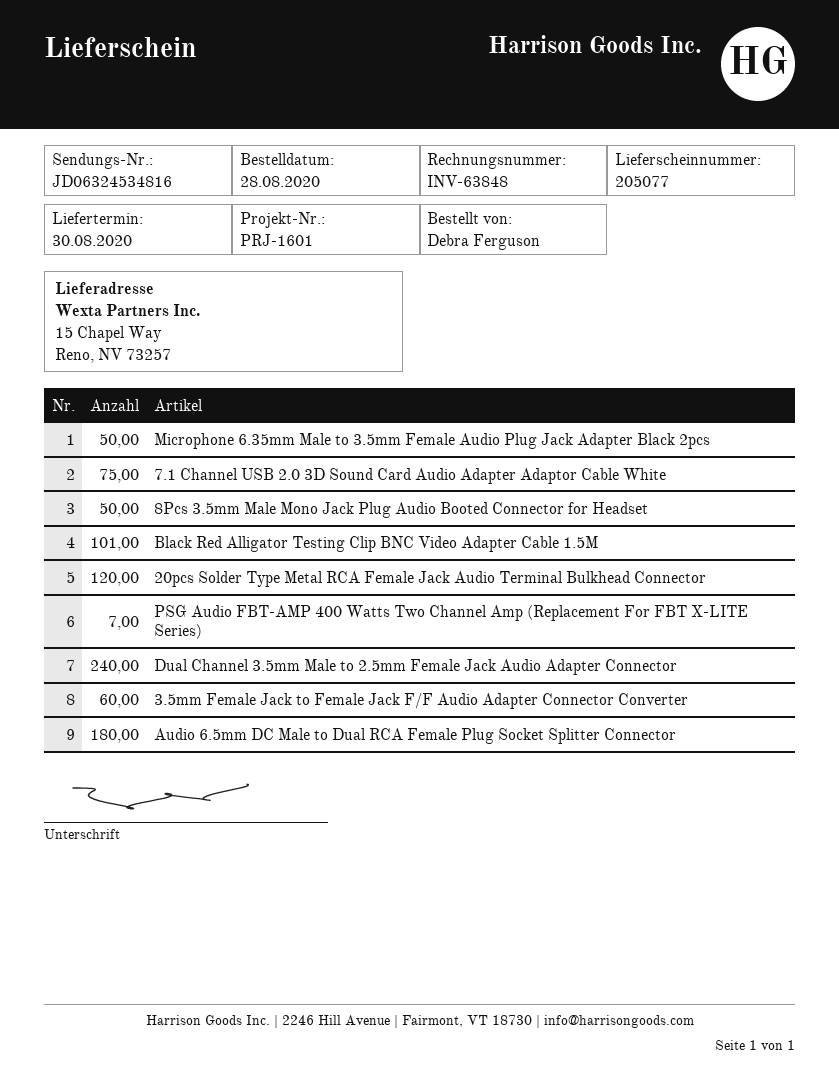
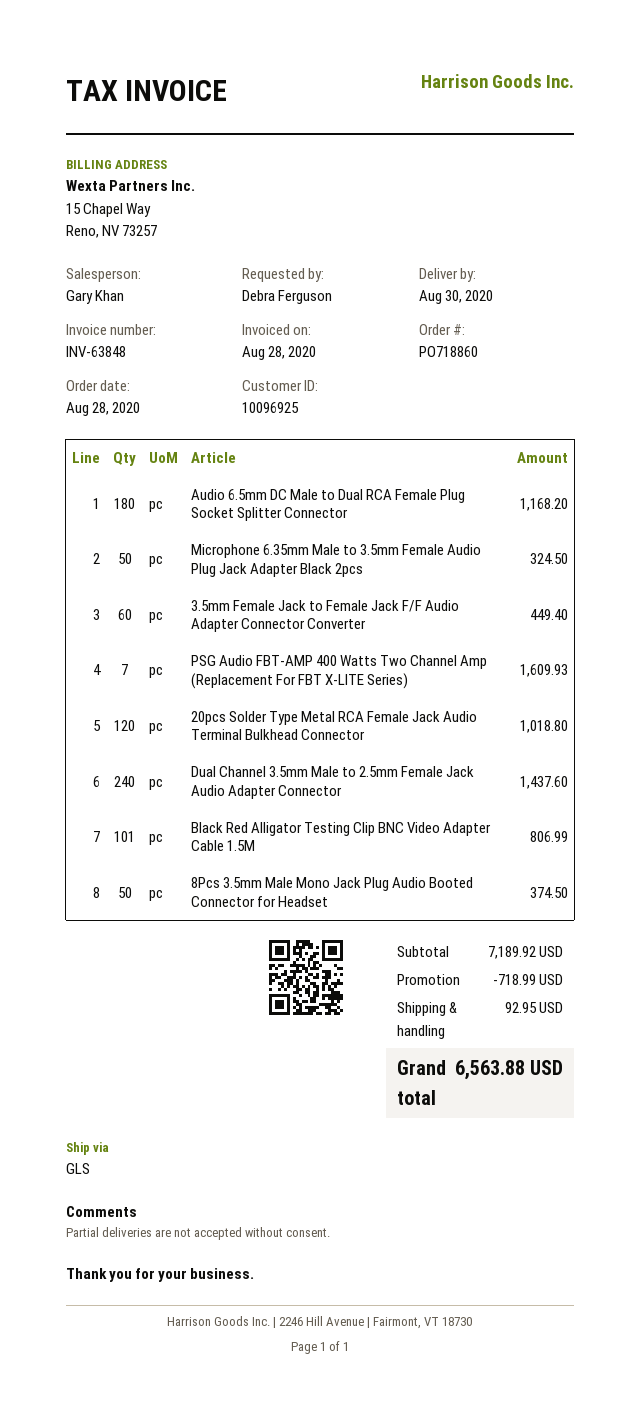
7.1 Channel USB 2.0 3D Sound Card Audio Adapter Adaptor Cable White: 75 -> none

